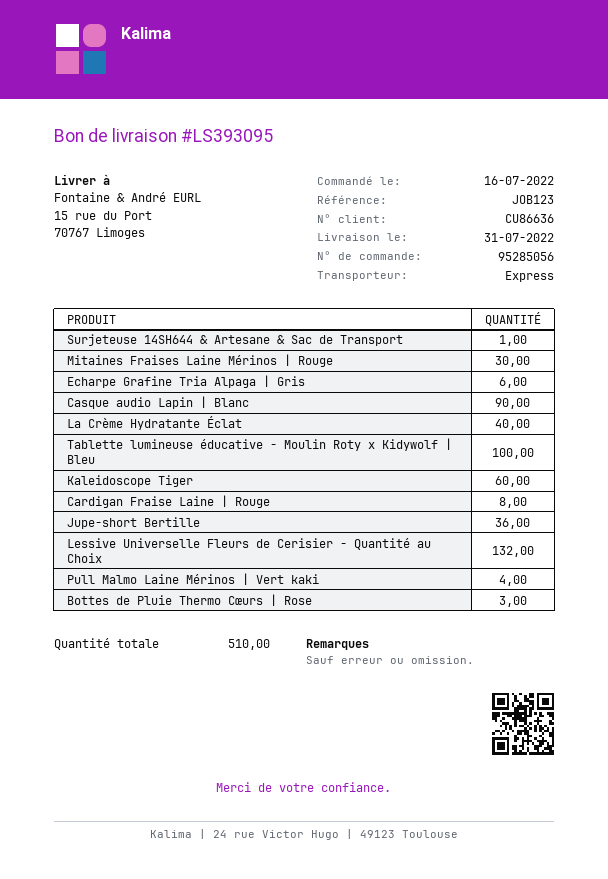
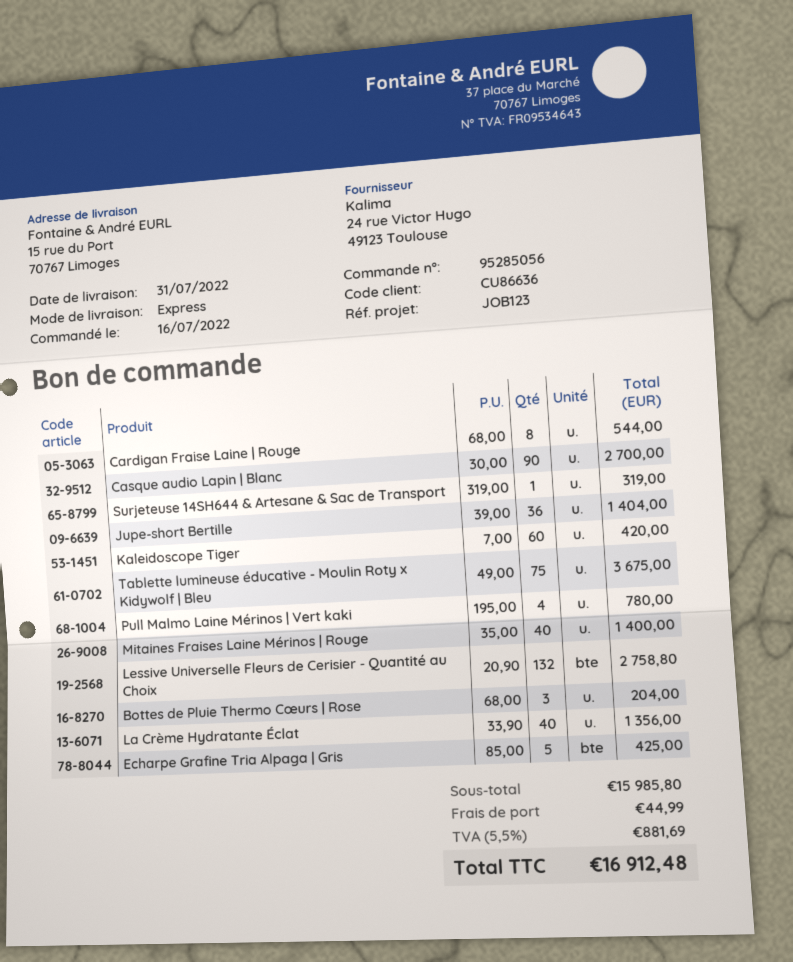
Mitaines Fraises Laine Mérinos | Rouge: 30 -> 40
Echarpe Grafine Tria Alpaga | Gris: 6 -> 5
Tablette lumineuse éducative - Moulin Roty x Kidywolf | Bleu: 100 -> 75

